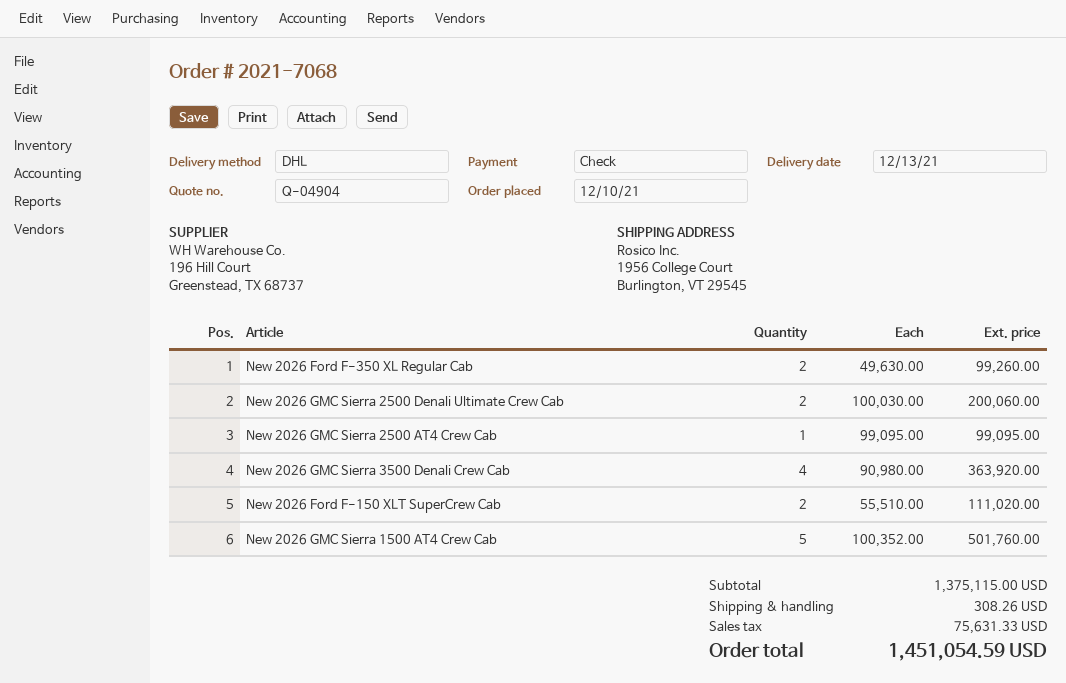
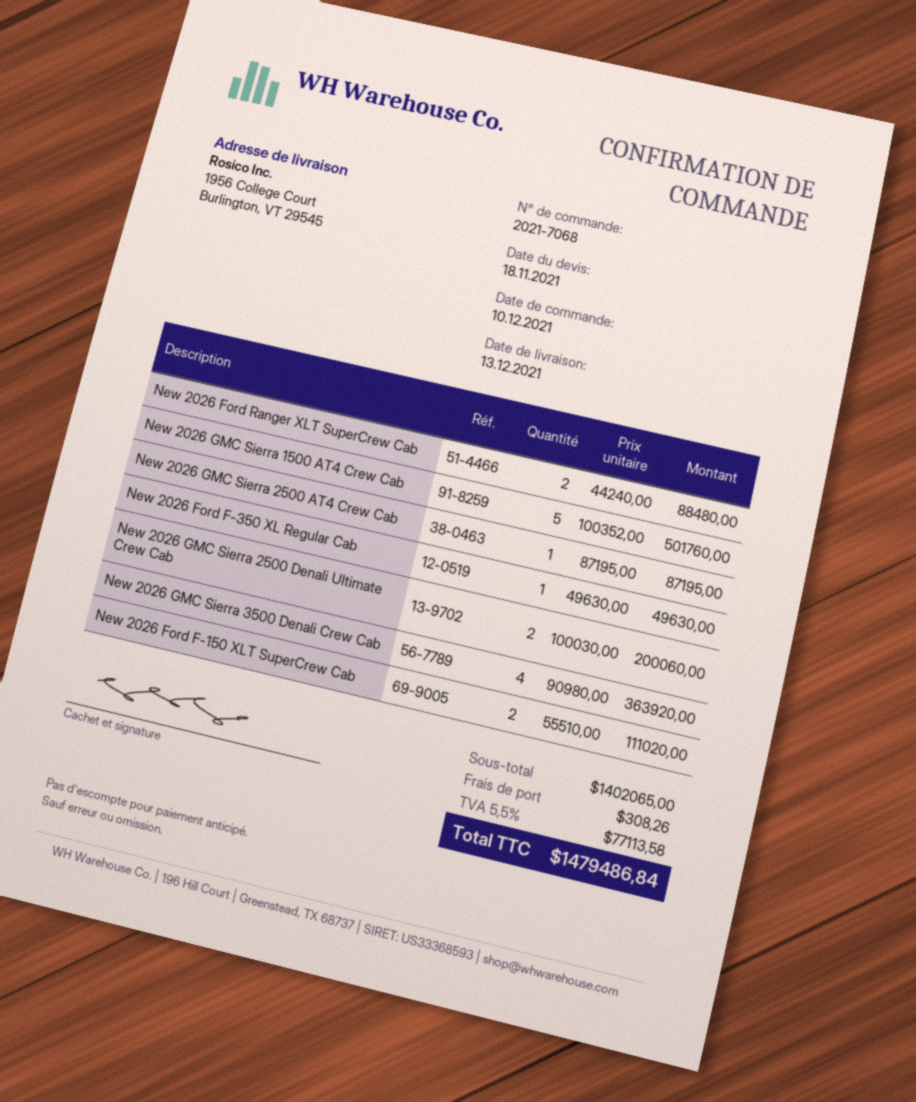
New 2026 Ford F-350 XL Regular Cab: 2 x 49630.00 = 99260.00 -> 1 x 49630.00 = 49630.00
New 2026 GMC Sierra 2500 AT4 Crew Cab: 1 x 99095.00 = 99095.00 -> 1 x 87195.00 = 87195.00
New 2026 Ford Ranger XLT SuperCrew Cab: none -> 2 x 44240.00 = 88480.00
subtotal: 1375115.00 -> 1402065.00
tax: 75631.33 -> 77113.58
total: 1451054.59 -> 1479486.84

